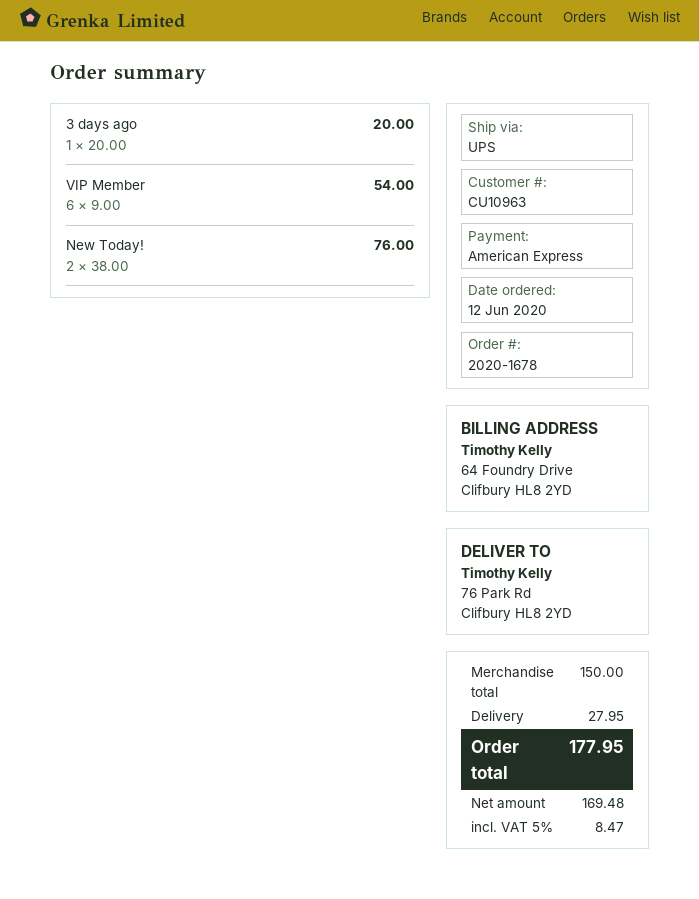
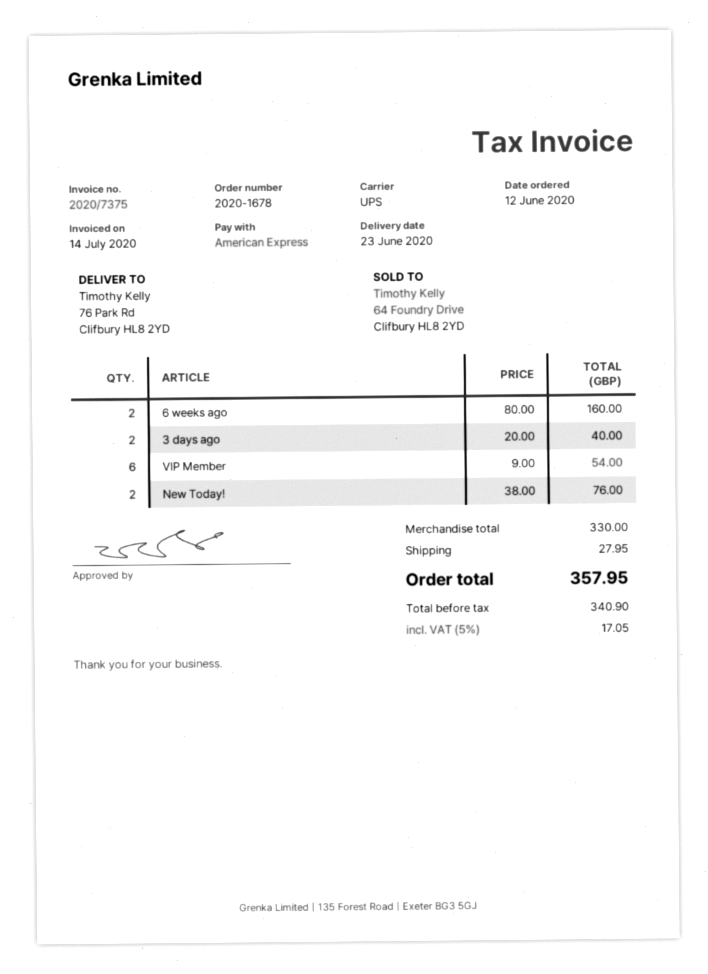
3 days ago: 1 x 20.00 = 20.00 -> 2 x 20.00 = 40.00
6 weeks ago: none -> 2 x 80.00 = 160.00
subtotal: 150.00 -> 330.00
net: 169.48 -> 340.90
tax: 5% = 8.47 -> 5% = 17.05
total: 177.95 -> 357.95

